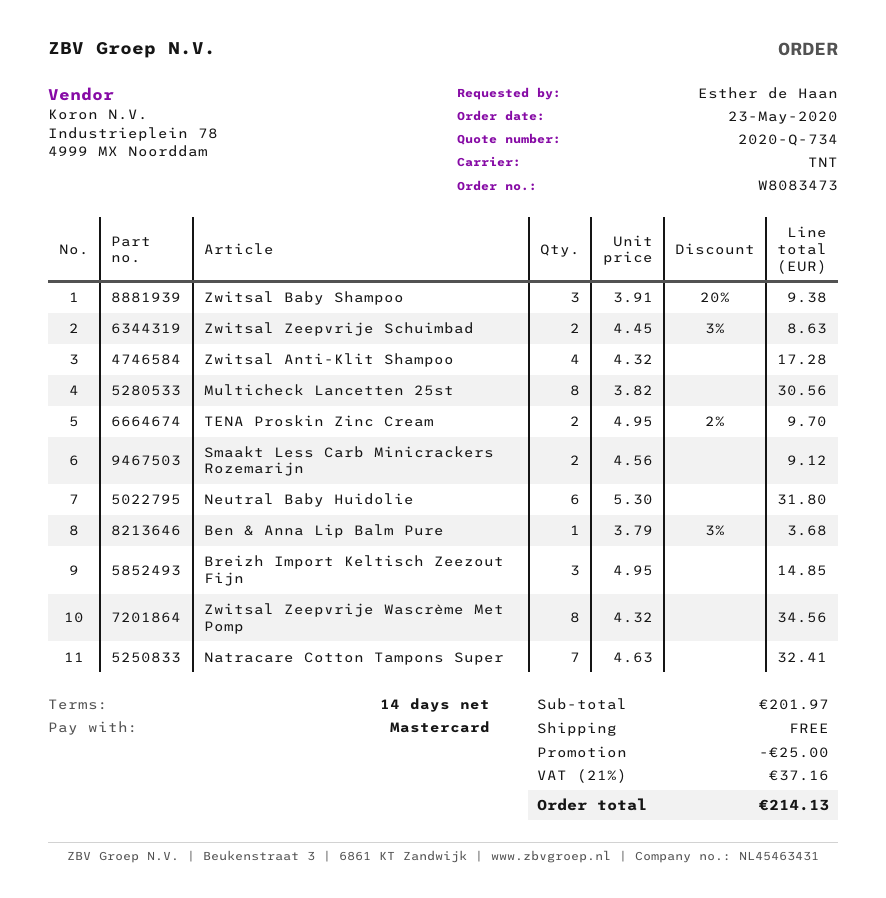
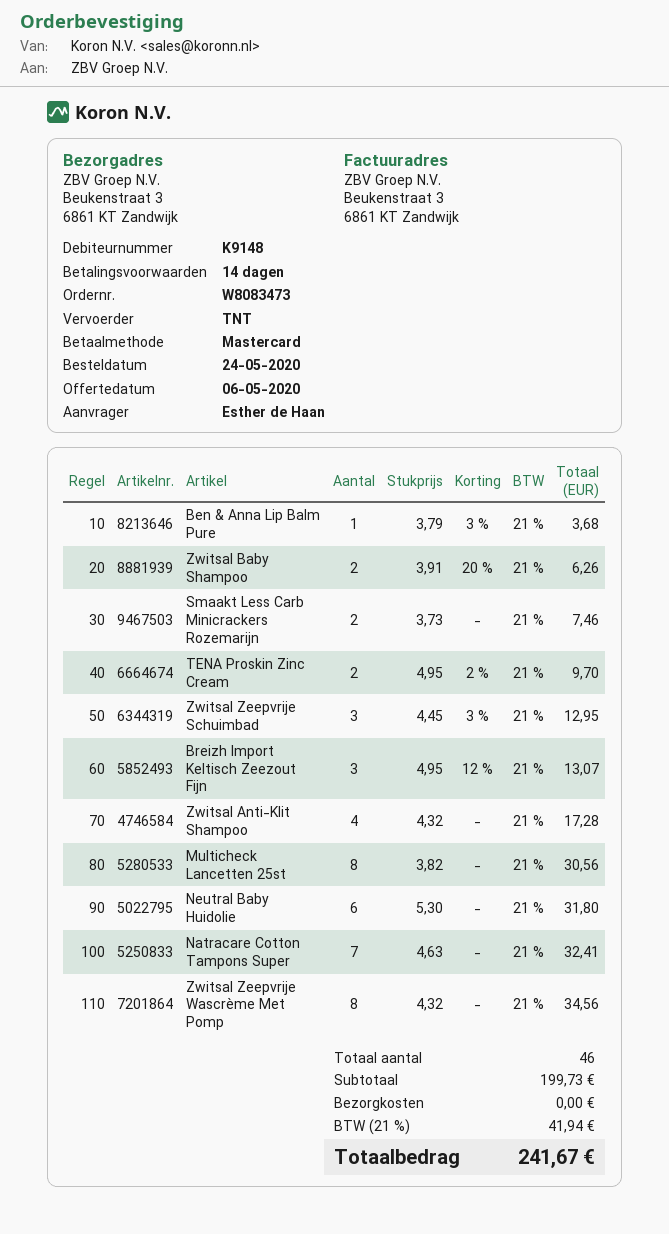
order date: 2020-05-23 -> 2020-05-24
Zwitsal Baby Shampoo: 3 x 3.91 - 20% = 9.38 -> 2 x 3.91 - 20% = 6.26
Zwitsal Zeepvrije Schuimbad: 2 x 4.45 - 3% = 8.63 -> 3 x 4.45 - 3% = 12.95
Smaakt Less Carb Minicrackers Rozemarijn: 2 x 4.56 = 9.12 -> 2 x 3.73 = 7.46
Breizh Import Keltisch Zeezout Fijn: 3 x 4.95 = 14.85 -> 3 x 4.95 - 12% = 13.07
subtotal: 201.97 -> 199.73
discount: 25.00 -> none
tax: 21% = 37.16 -> 21% = 41.94
total: 214.13 -> 241.67

